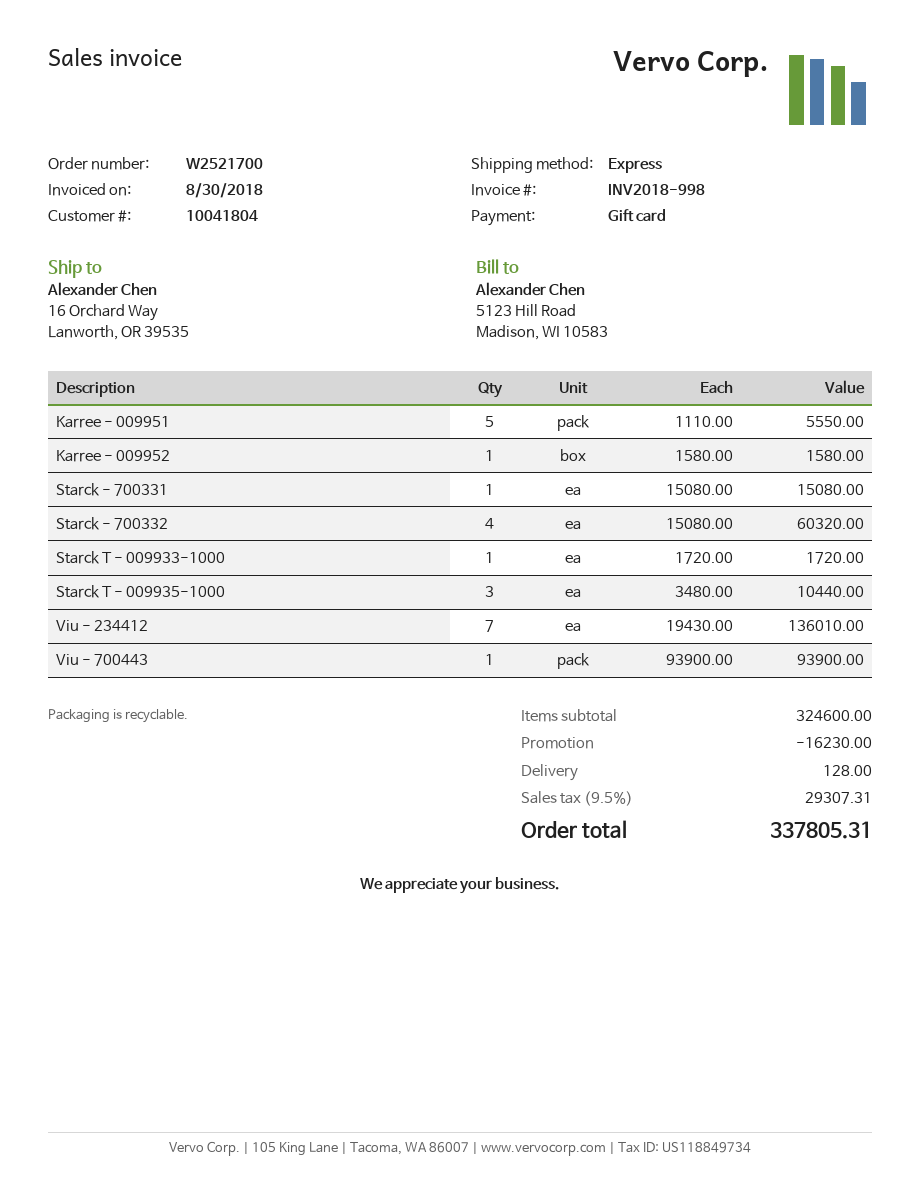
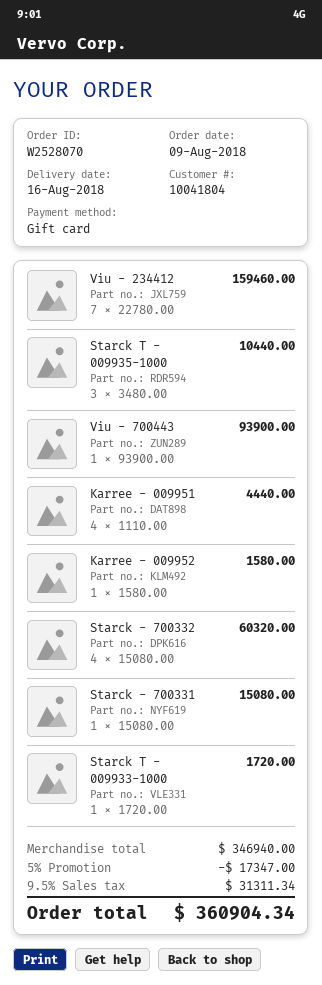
order number: W2521700 -> W2528070
Karree - 009951: 5 x 1110.00 = 5550.00 -> 4 x 1110.00 = 4440.00
Viu - 234412: 7 x 19430.00 = 136010.00 -> 7 x 22780.00 = 159460.00
subtotal: 324600.00 -> 346940.00
discount: 16230.00 -> 17347.00
shipping: 128.00 -> none
tax: 9.5% = 29307.31 -> 9.5% = 31311.34
total: 337805.31 -> 360904.34

